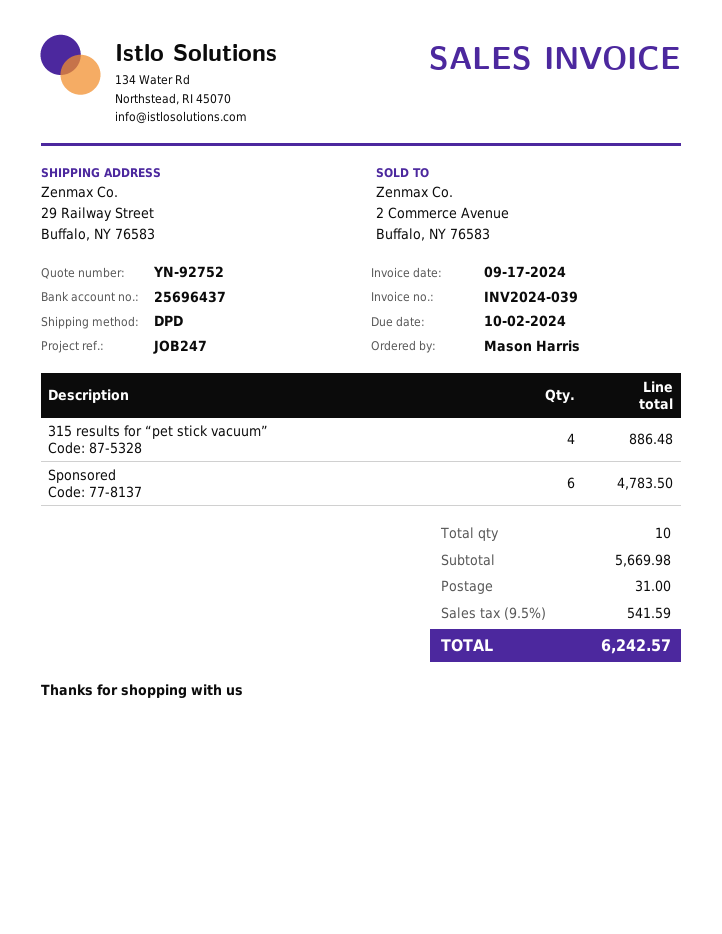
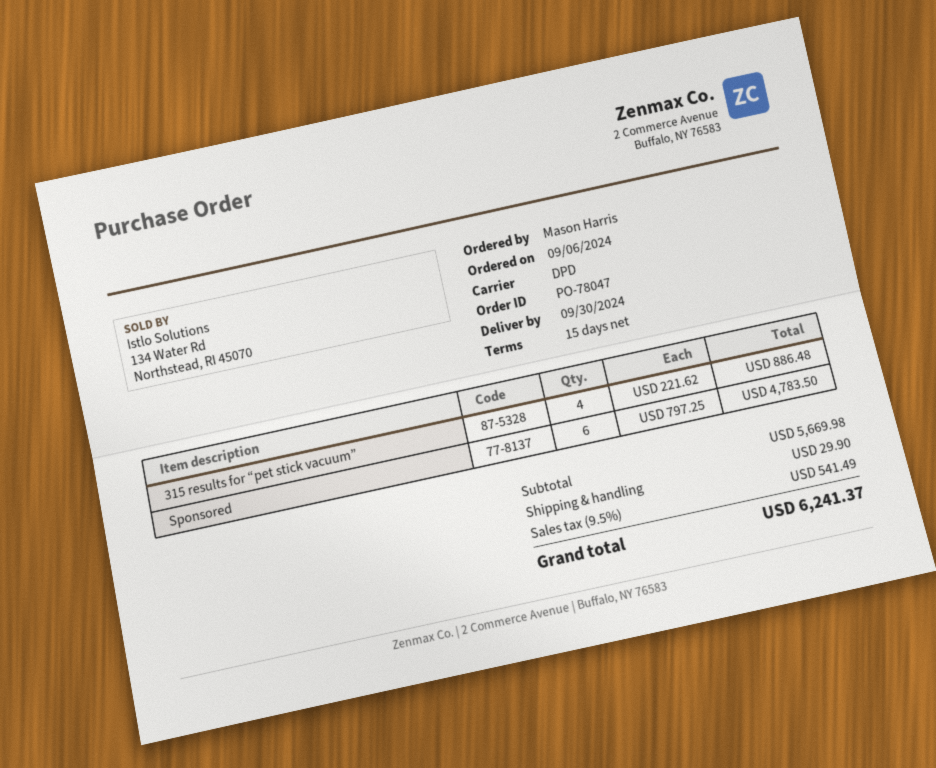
shipping: 31.00 -> 29.90
tax: 9.5% = 541.59 -> 9.5% = 541.49
total: 6242.57 -> 6241.37

